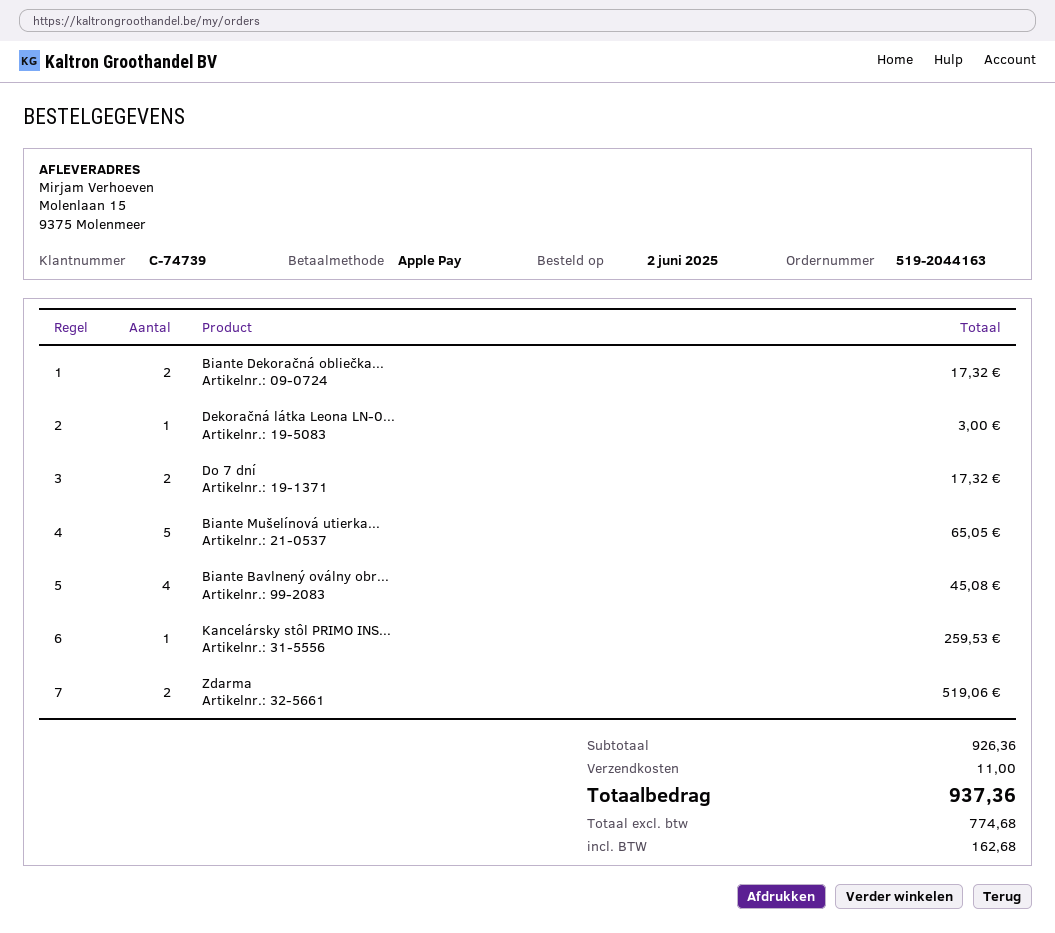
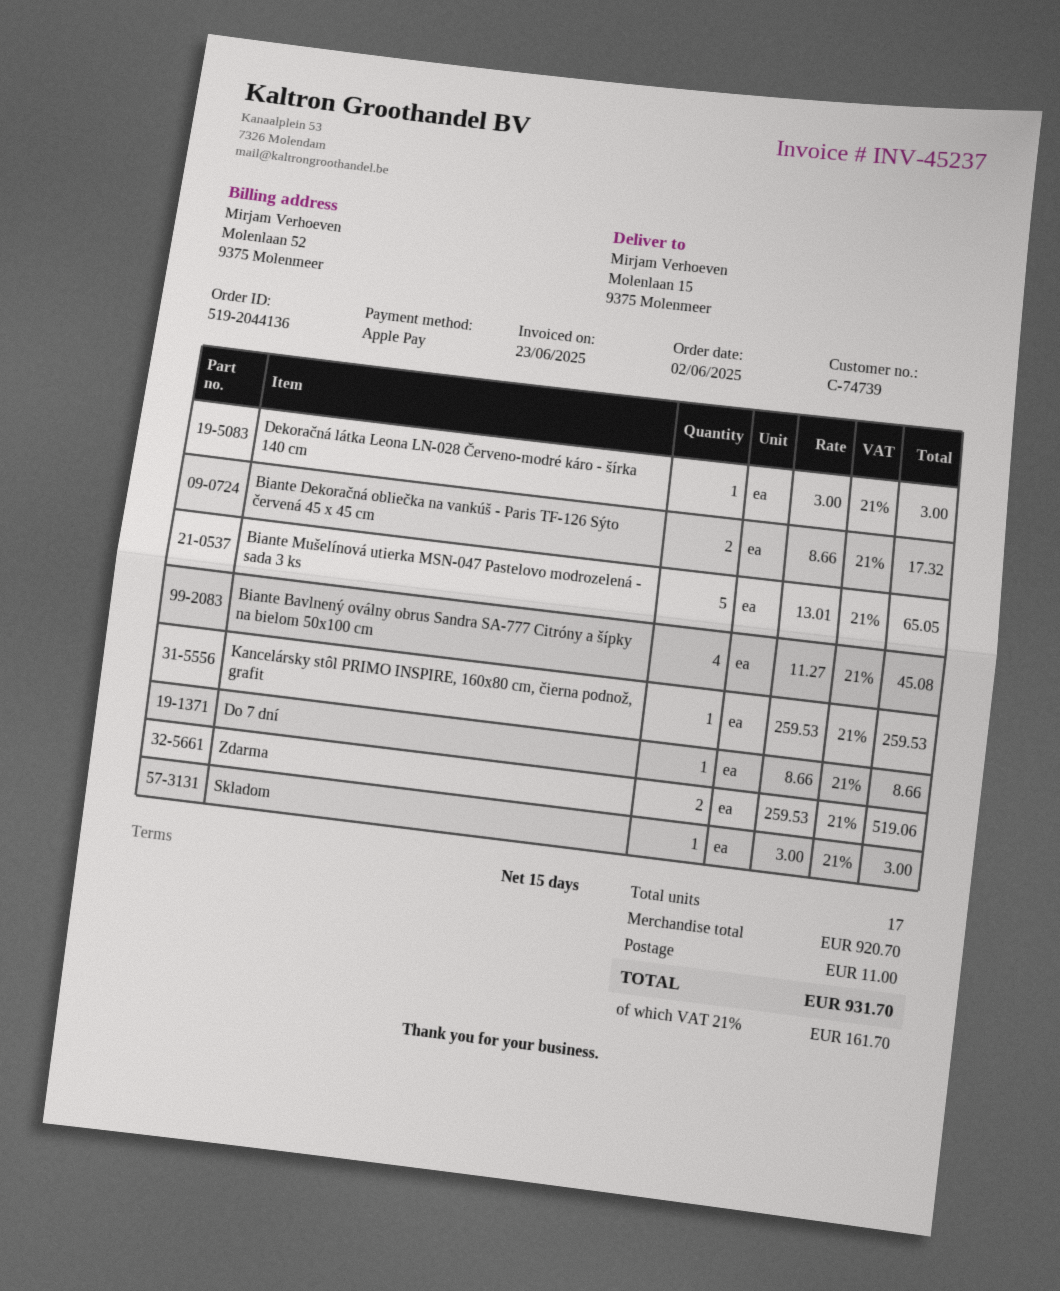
order number: 519-2044163 -> 519-2044136
Do 7 dní: 2 for 17.32 -> 1 for 8.66
Skladom: none -> 1 for 3.00
subtotal: 926.36 -> 920.70
tax: 162.68 -> 161.70
total: 937.36 -> 931.70

